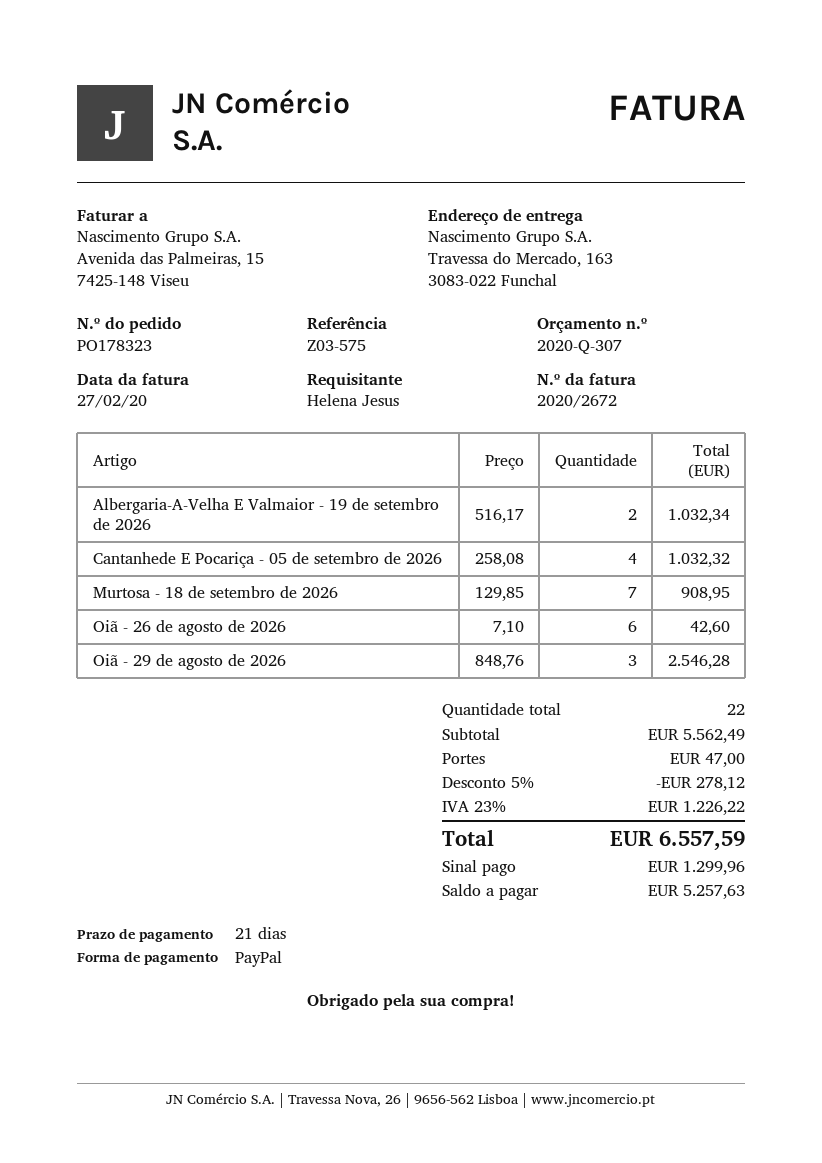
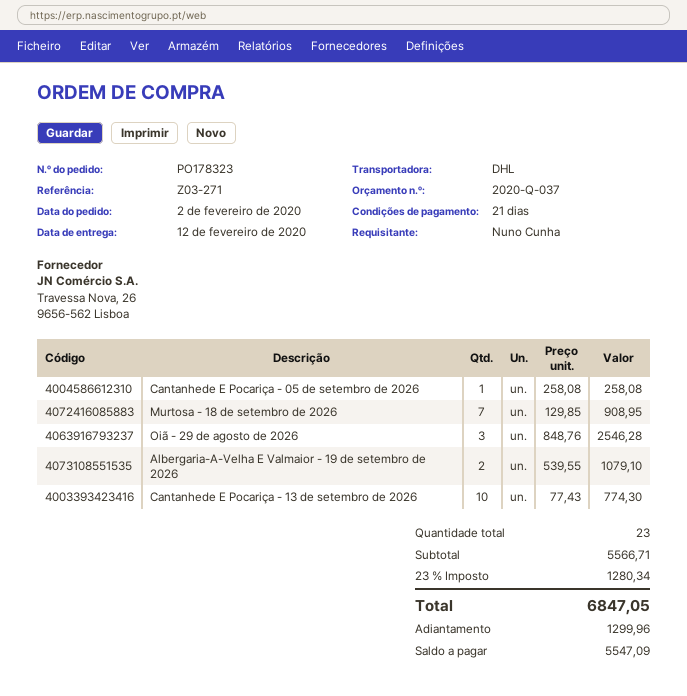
quote number: 2020-Q-307 -> 2020-Q-037
reference: Z03-575 -> Z03-271
ordered by: Helena Jesus -> Nuno Cunha
Albergaria-A-Velha E Valmaior - 19 de setembro de 2026: 2 x 516.17 = 1032.34 -> 2 x 539.55 = 1079.10
Cantanhede E Pocariça - 05 de setembro de 2026: 4 x 258.08 = 1032.32 -> 1 x 258.08 = 258.08
Oiã - 26 de agosto de 2026: 6 x 7.10 = 42.60 -> none
Cantanhede E Pocariça - 13 de setembro de 2026: none -> 10 x 77.43 = 774.30
total quantity: 22 -> 23
subtotal: 5562.49 -> 5566.71
discount: 5% = 278.12 -> none
shipping: 47.00 -> none
tax: 23% = 1226.22 -> 23% = 1280.34
total: 6557.59 -> 6847.05
balance: 5257.63 -> 5547.09

